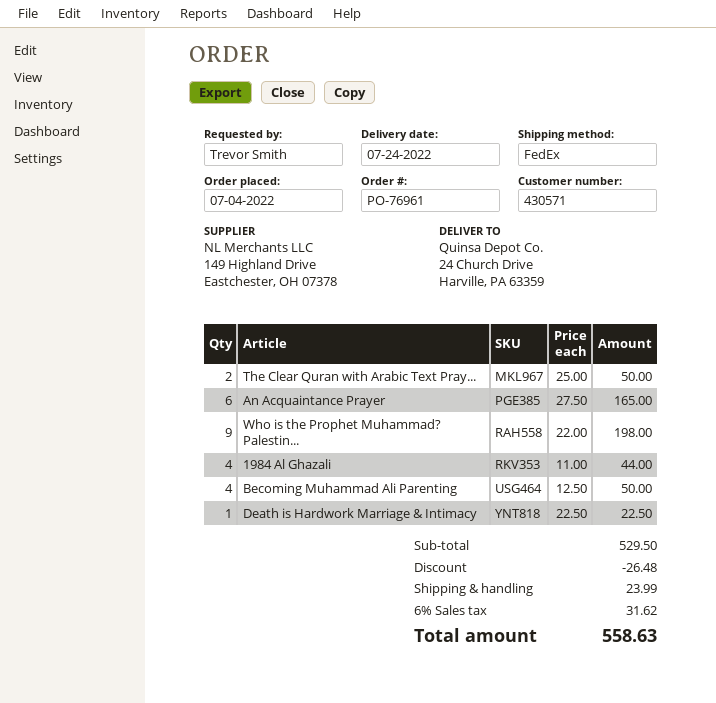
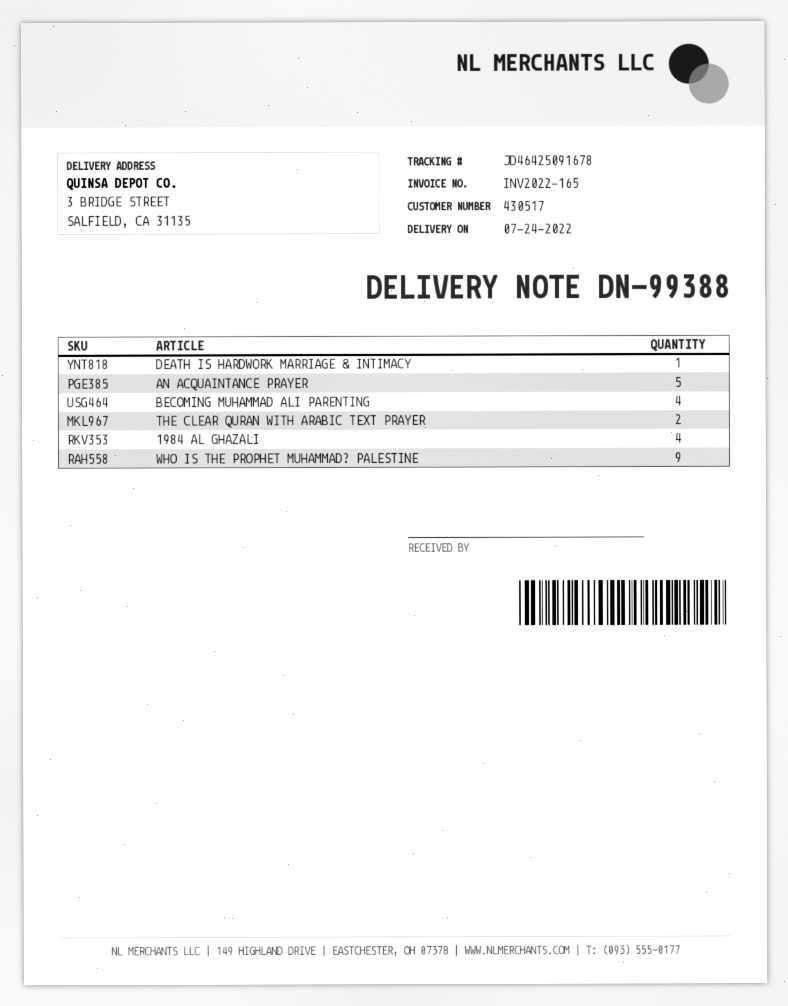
customer number: 430571 -> 430517
ship to: 24 Church Drive, Harville, PA 63359 -> 3 BRIDGE STREET, SALFIELD, CA 31135
An Acquaintance Prayer: 6 -> 5

